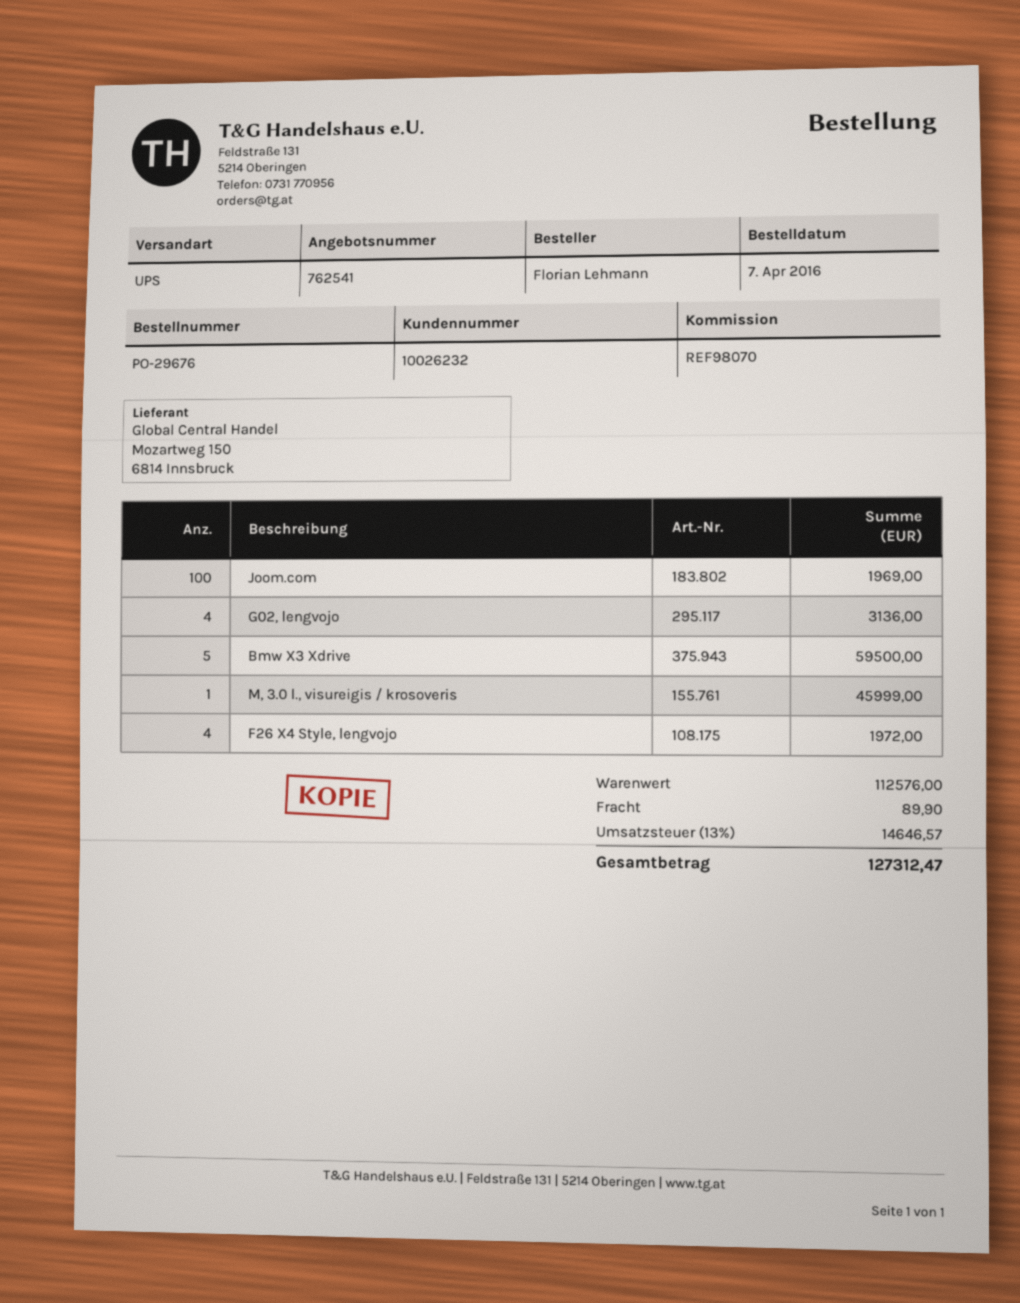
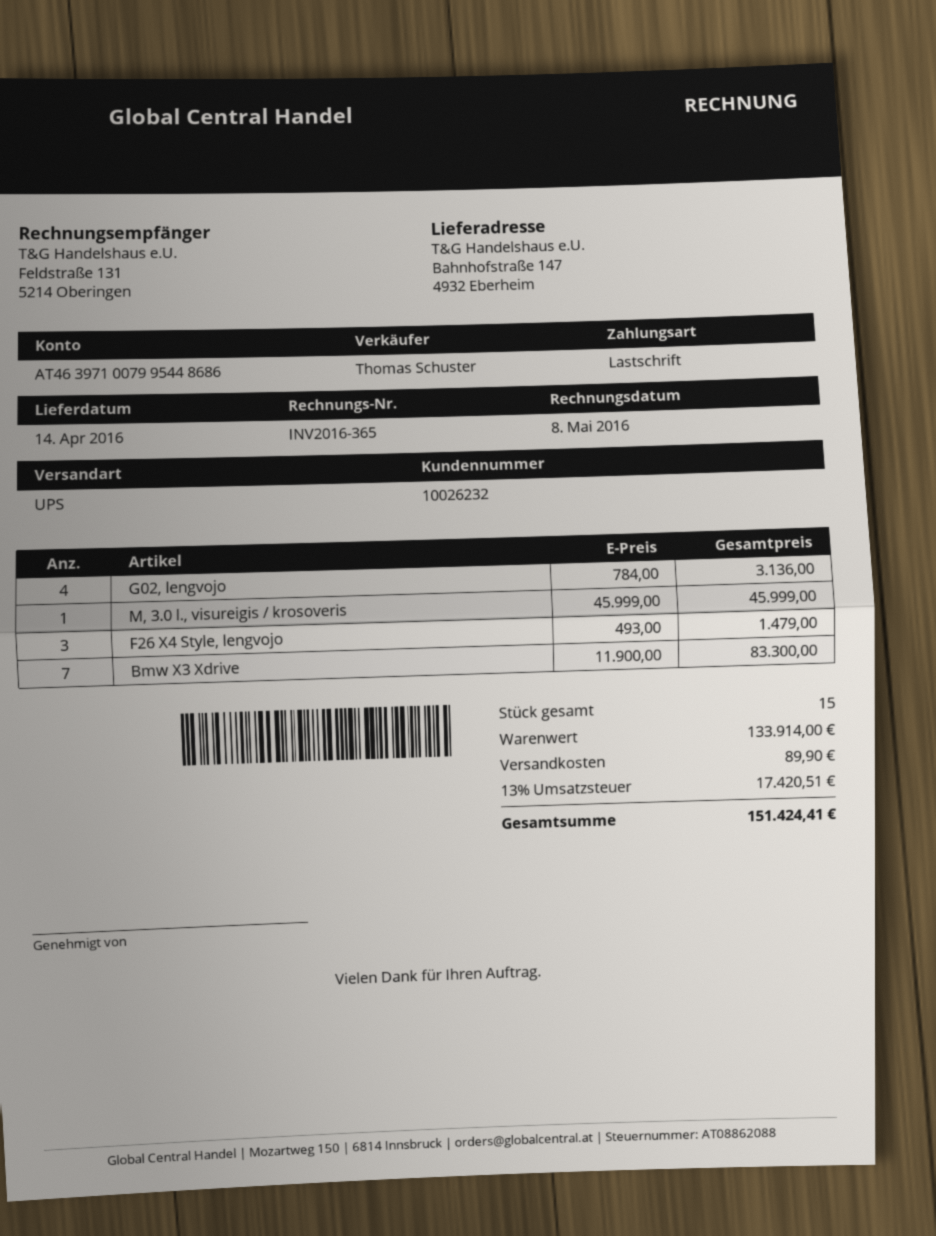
Joom.com: 100 for 1969.00 -> none
Bmw X3 Xdrive: 5 for 59500.00 -> 7 for 83300.00
F26 X4 Style, lengvojo: 4 for 1972.00 -> 3 for 1479.00
subtotal: 112576.00 -> 133914.00
tax: 13% = 14646.57 -> 13% = 17420.51
total: 127312.47 -> 151424.41

